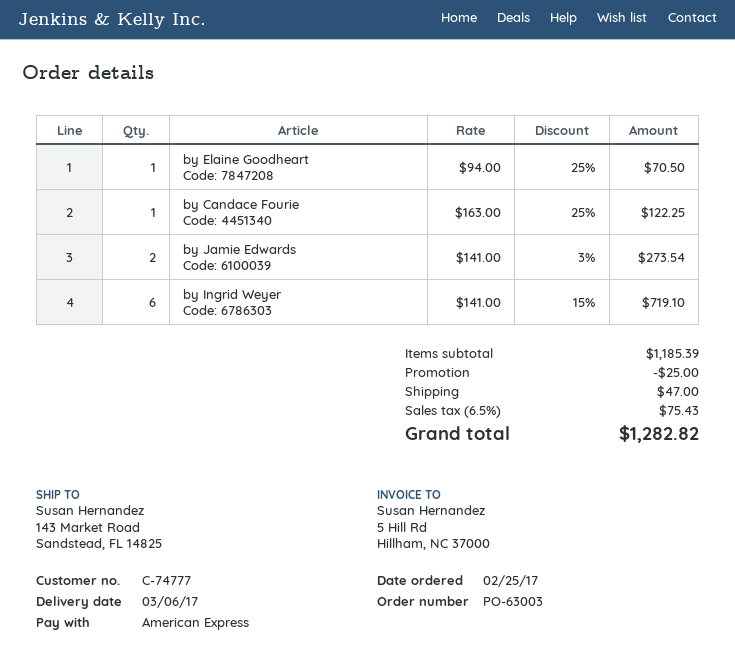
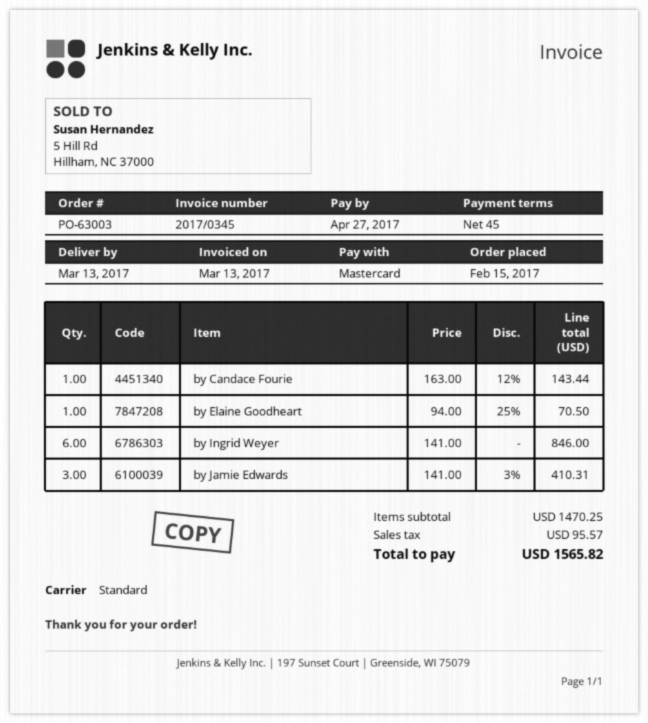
order date: 2017-02-25 -> 2017-02-15
delivery date: 2017-03-06 -> 2017-03-13
payment method: American Express -> Mastercard
by Candace Fourie: 1 x 163.00 - 25% = 122.25 -> 1 x 163.00 - 12% = 143.44
by Jamie Edwards: 2 x 141.00 - 3% = 273.54 -> 3 x 141.00 - 3% = 410.31
by Ingrid Weyer: 6 x 141.00 - 15% = 719.10 -> 6 x 141.00 = 846.00
subtotal: 1185.39 -> 1470.25
discount: 25.00 -> none
shipping: 47.00 -> none
tax: 75.43 -> 95.57
total: 1282.82 -> 1565.82

